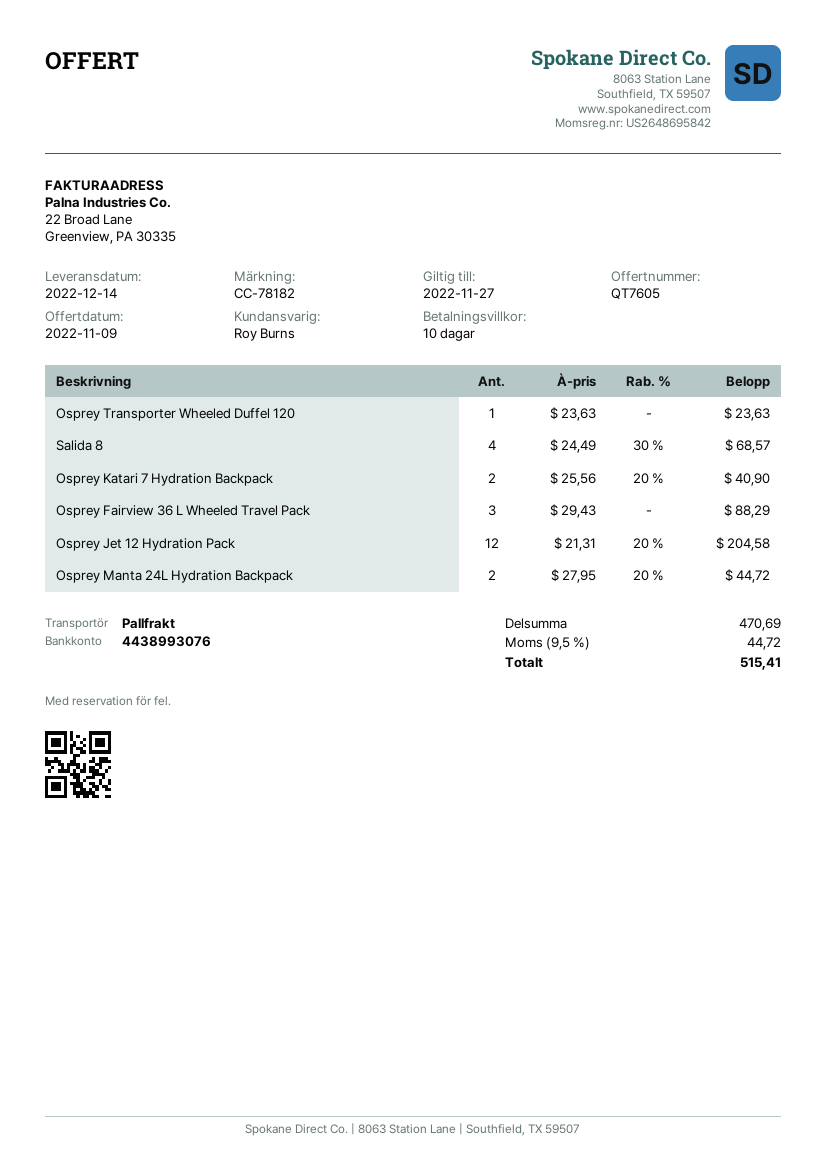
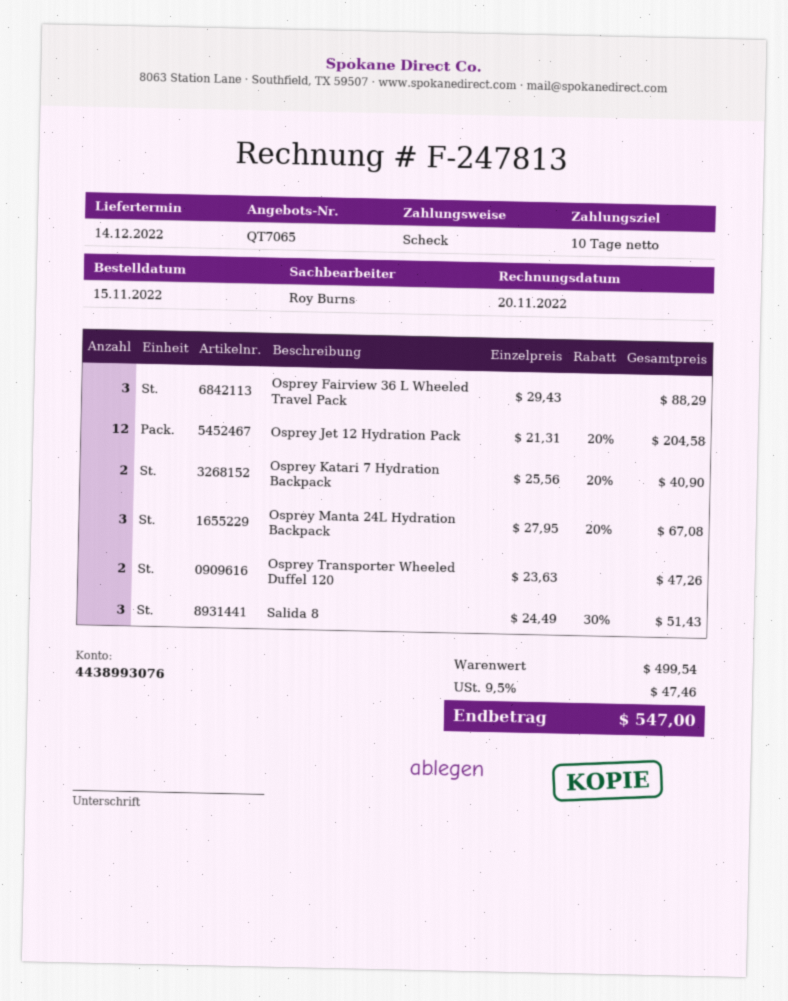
quote number: QT7605 -> QT7065
Osprey Transporter Wheeled Duffel 120: 1 x 23.63 = 23.63 -> 2 x 23.63 = 47.26
Salida 8: 4 x 24.49 - 30% = 68.57 -> 3 x 24.49 - 30% = 51.43
Osprey Manta 24L Hydration Backpack: 2 x 27.95 - 20% = 44.72 -> 3 x 27.95 - 20% = 67.08
subtotal: 470.69 -> 499.54
tax: 9.5% = 44.72 -> 9.5% = 47.46
total: 515.41 -> 547.00

